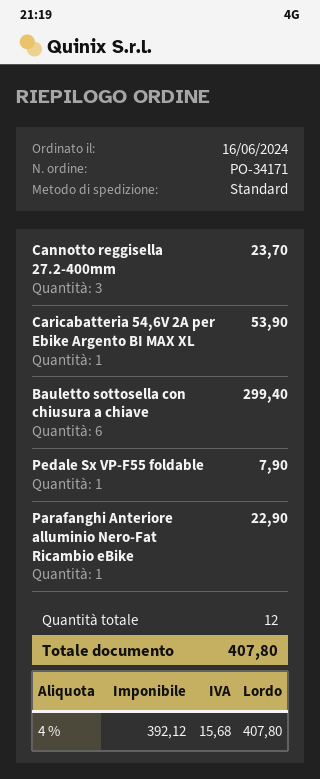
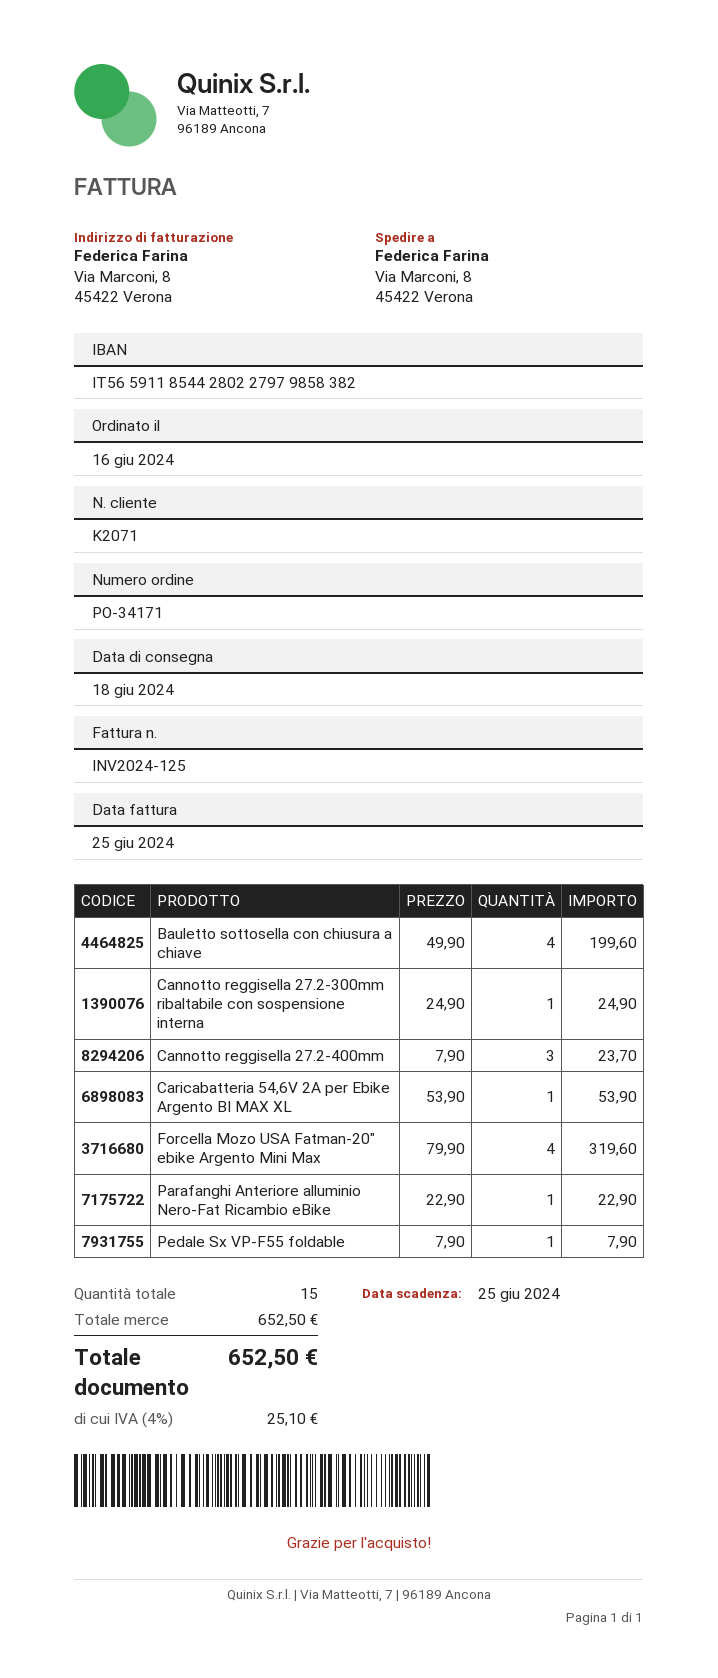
Bauletto sottosella con chiusura a chiave: 6 for 299.40 -> 4 for 199.60
Cannotto reggisella 27.2-300mm ribaltabile con sospensione interna: none -> 1 for 24.90
Forcella Mozo USA Fatman-20" ebike Argento Mini Max: none -> 4 for 319.60
total quantity: 12 -> 15
tax: 4% = 15.68 -> 4% = 25.10
total: 407.80 -> 652.50

